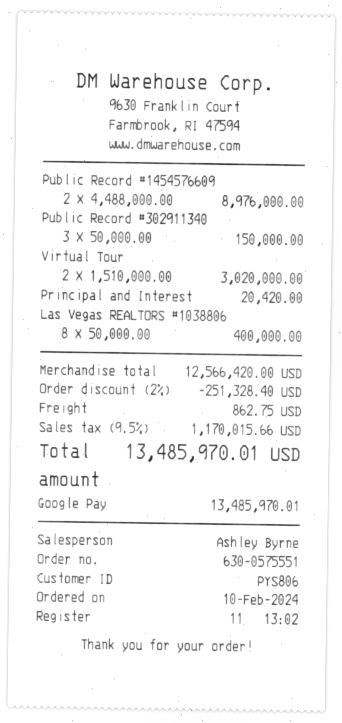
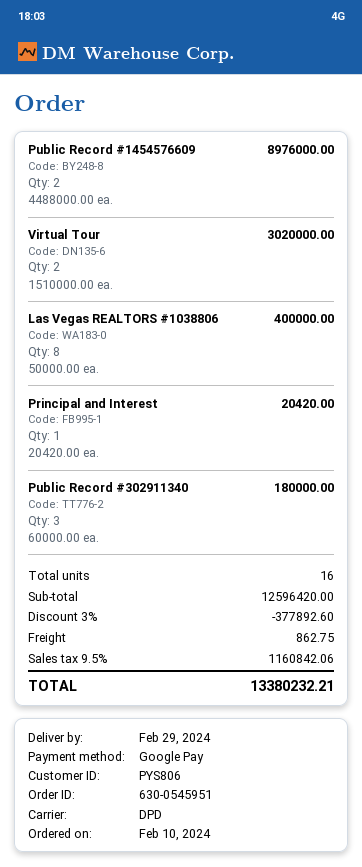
order number: 630-0575551 -> 630-0545951
Public Record #302911340: 3 x 50000.00 = 150000.00 -> 3 x 60000.00 = 180000.00
subtotal: 12566420.00 -> 12596420.00
discount: 2% = 251328.40 -> 3% = 377892.60
tax: 9.5% = 1170015.66 -> 9.5% = 1160842.06
total: 13485970.01 -> 13380232.21

